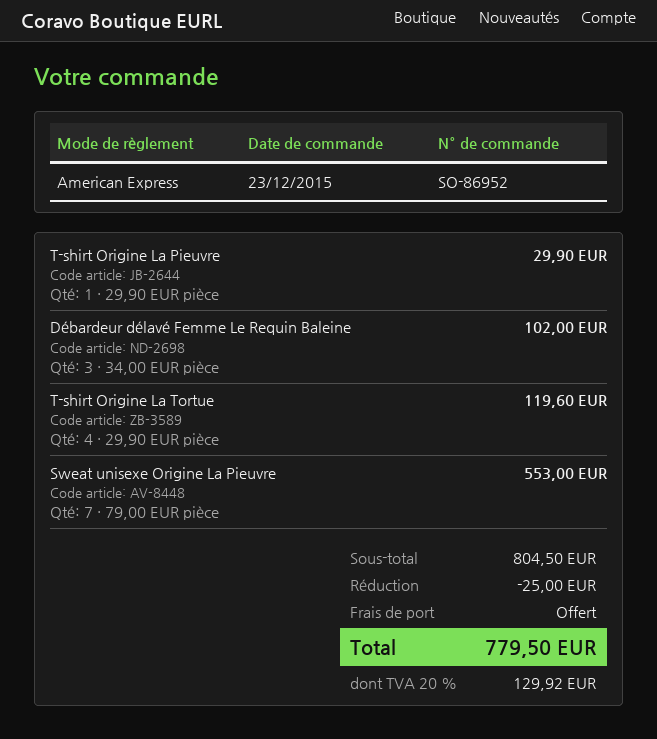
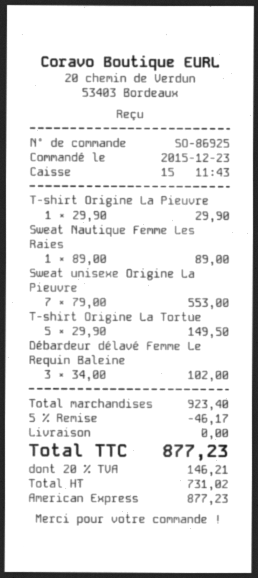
order number: SO-86952 -> SO-86925
T-shirt Origine La Tortue: 4 x 29.90 = 119.60 -> 5 x 29.90 = 149.50
Sweat Nautique Femme Les Raies: none -> 1 x 89.00 = 89.00
subtotal: 804.50 -> 923.40
discount: 25.00 -> 46.17
tax: 20% = 129.92 -> 20% = 146.21
total: 779.50 -> 877.23

